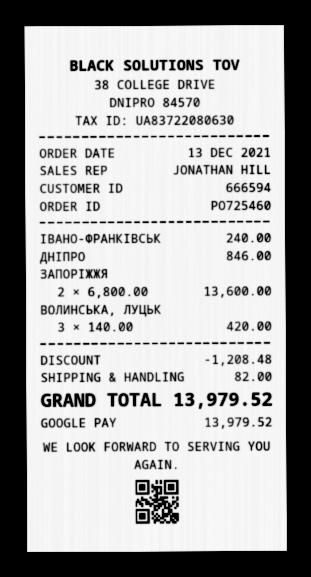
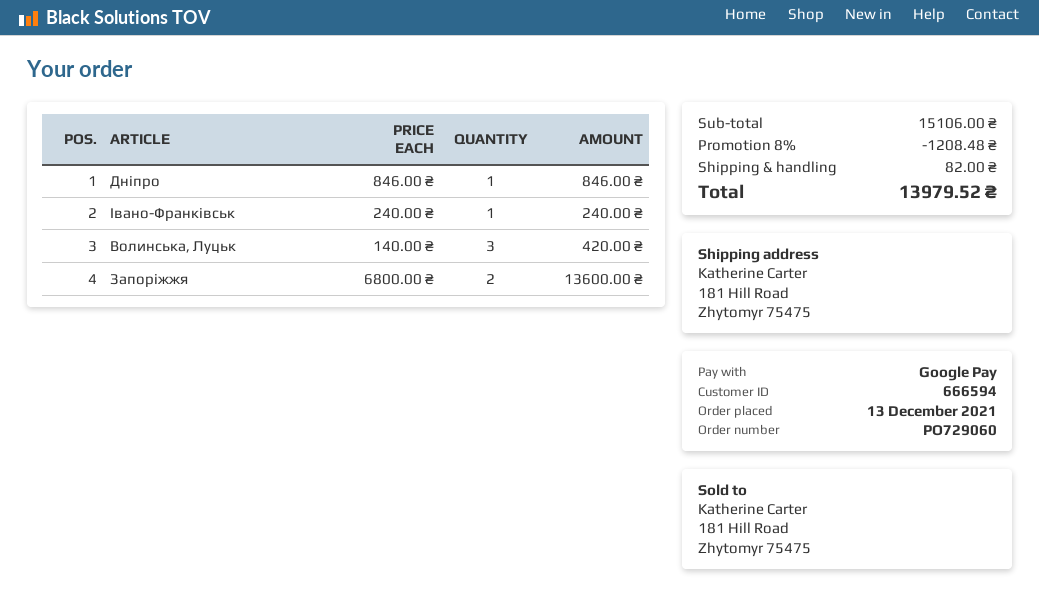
order number: PO725460 -> PO729060

